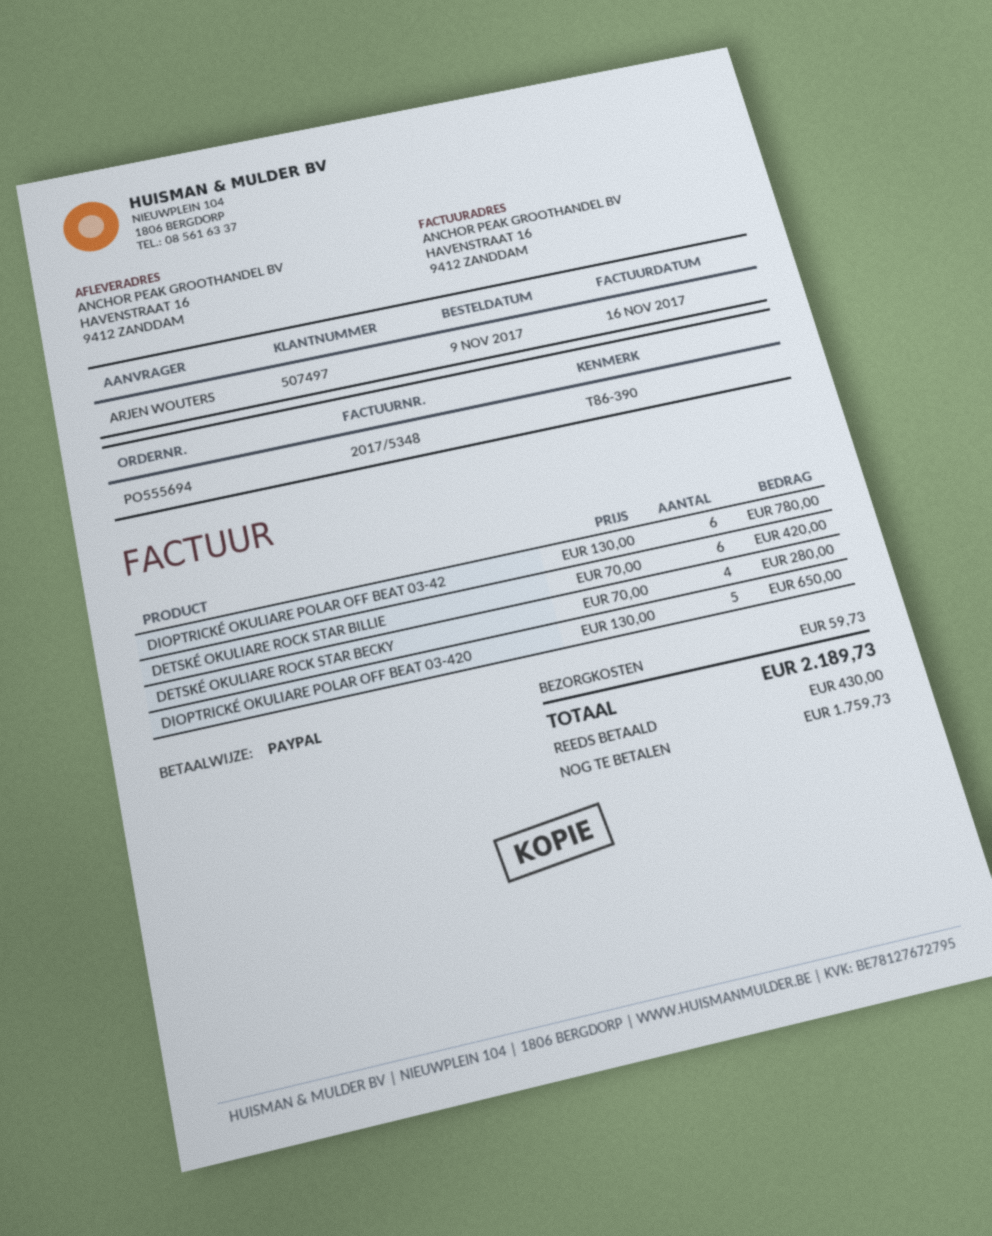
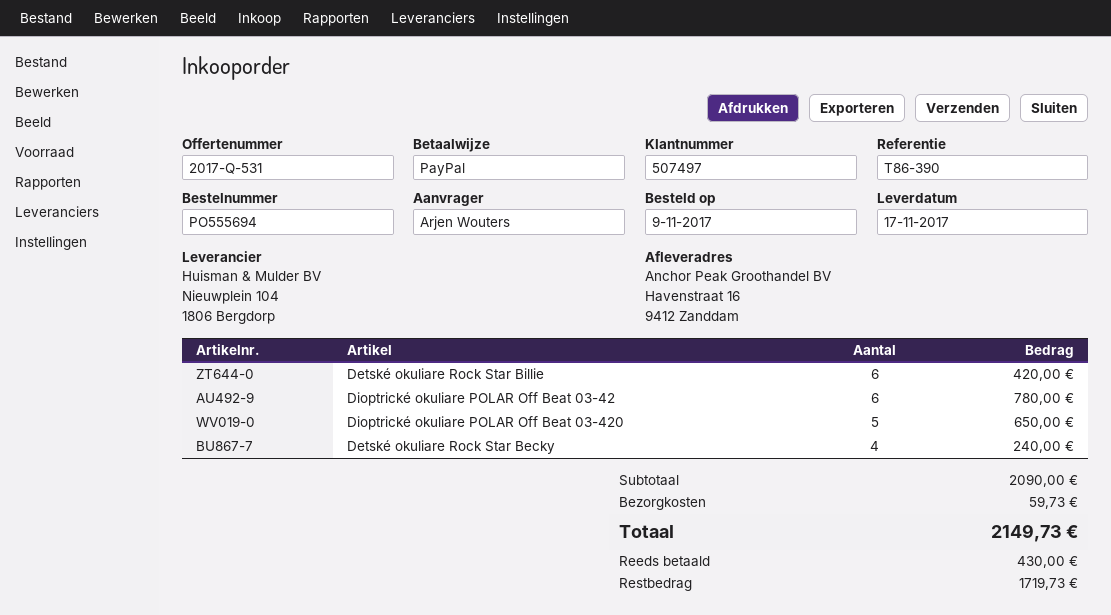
DETSKÉ OKULIARE ROCK STAR BECKY: 4 for 280.00 -> 4 for 240.00
total: 2189.73 -> 2149.73
balance: 1759.73 -> 1719.73

